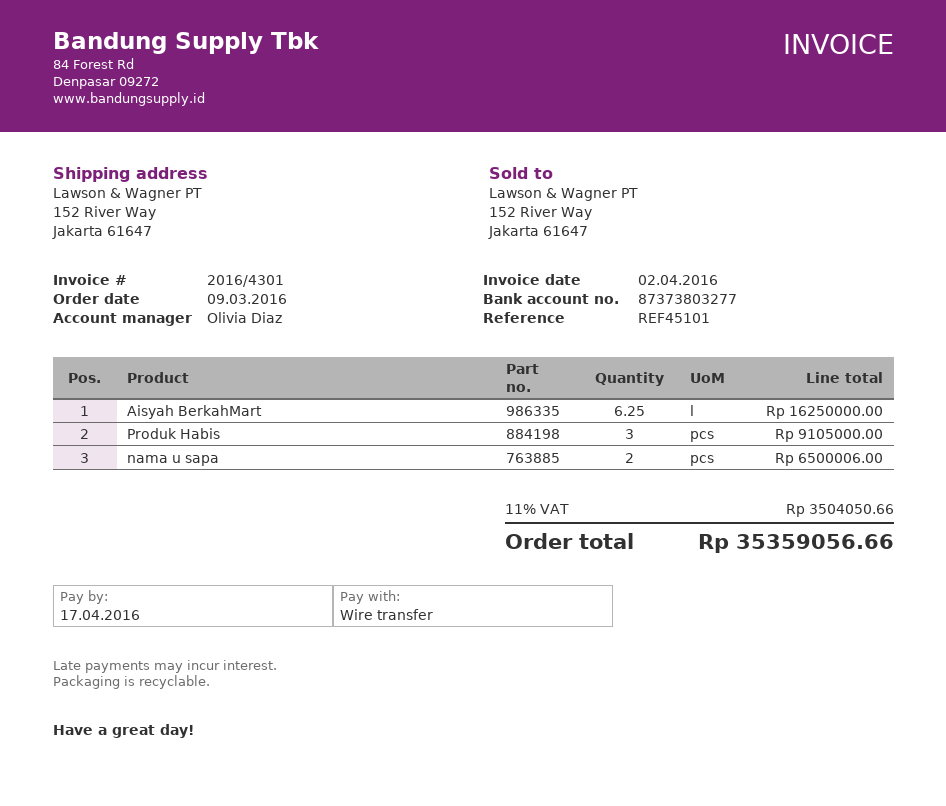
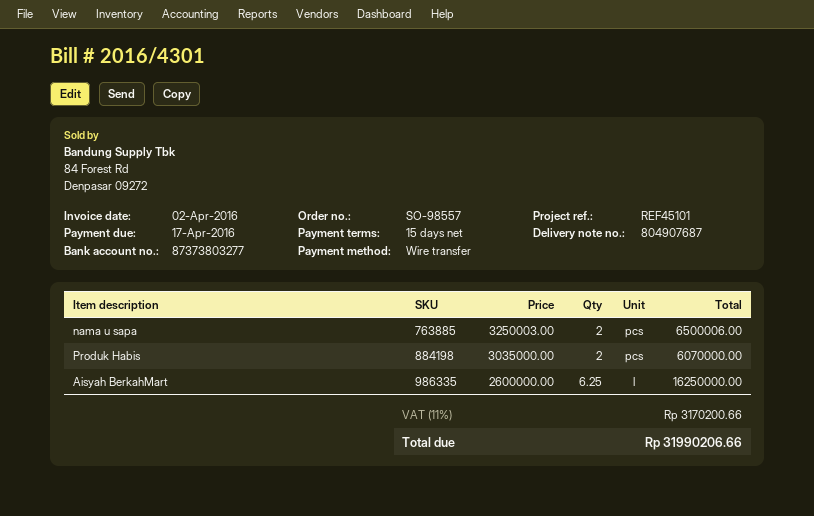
Produk Habis: 3 for 9105000.00 -> 2 for 6070000.00
tax: 11% = 3504050.66 -> 11% = 3170200.66
total: 35359056.66 -> 31990206.66

